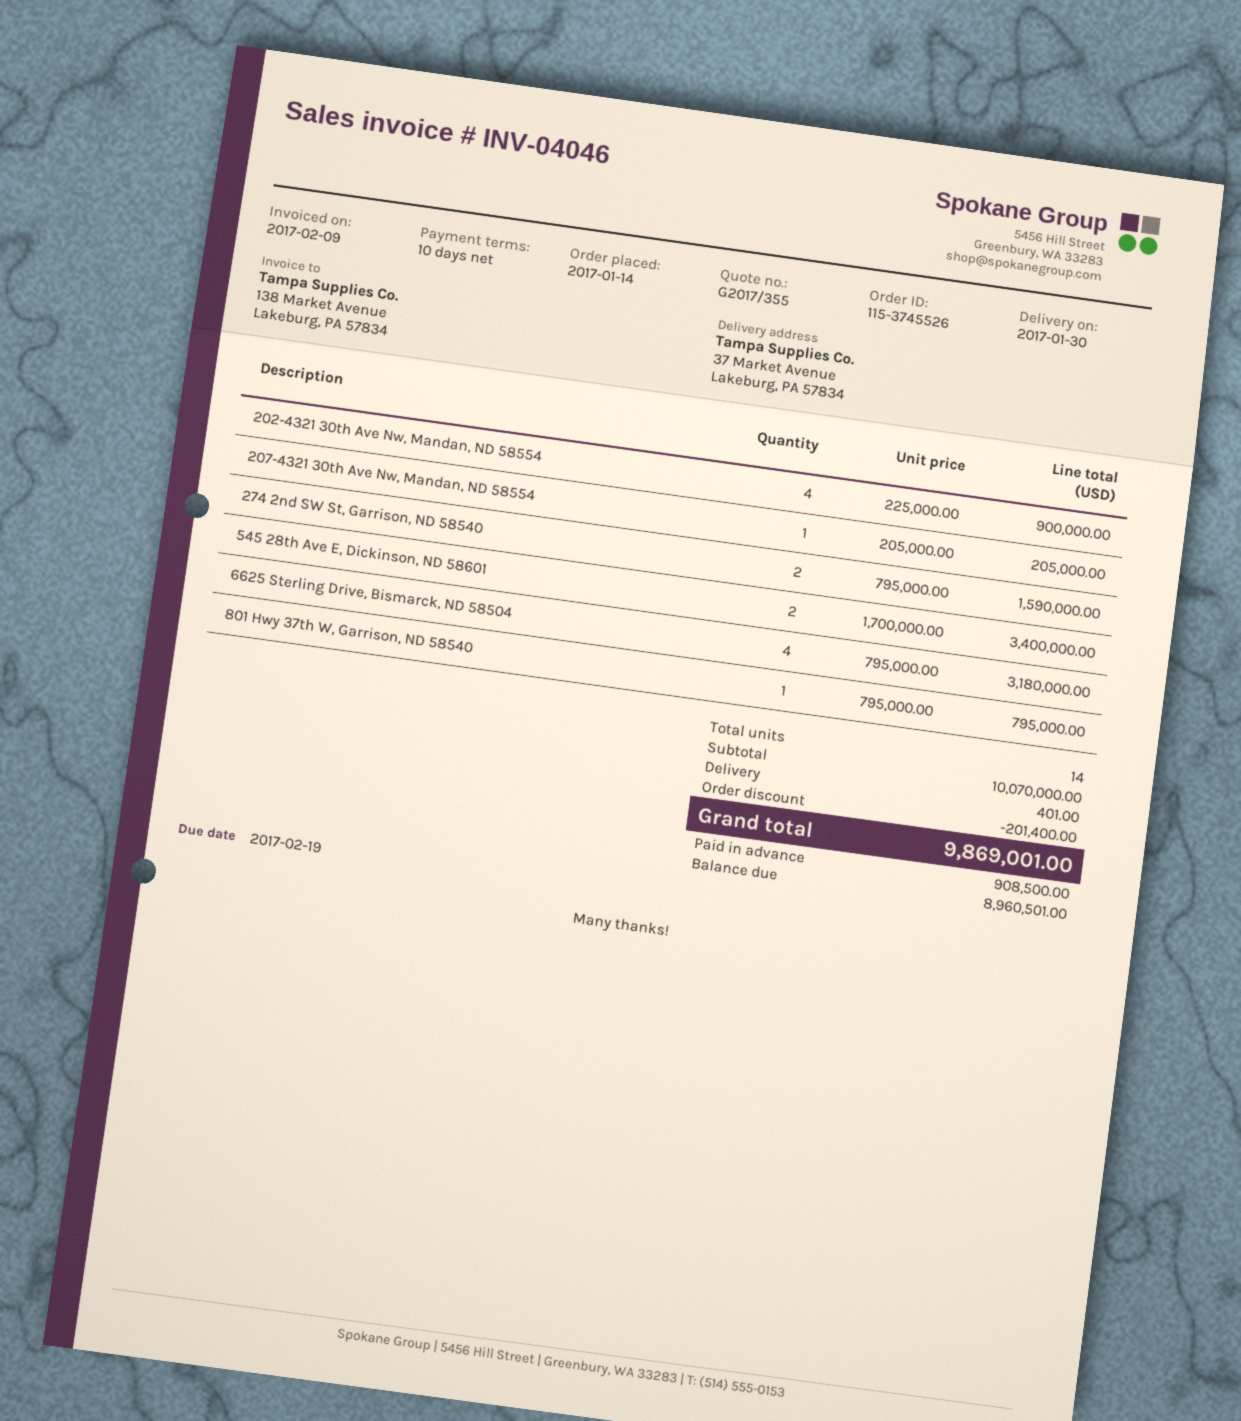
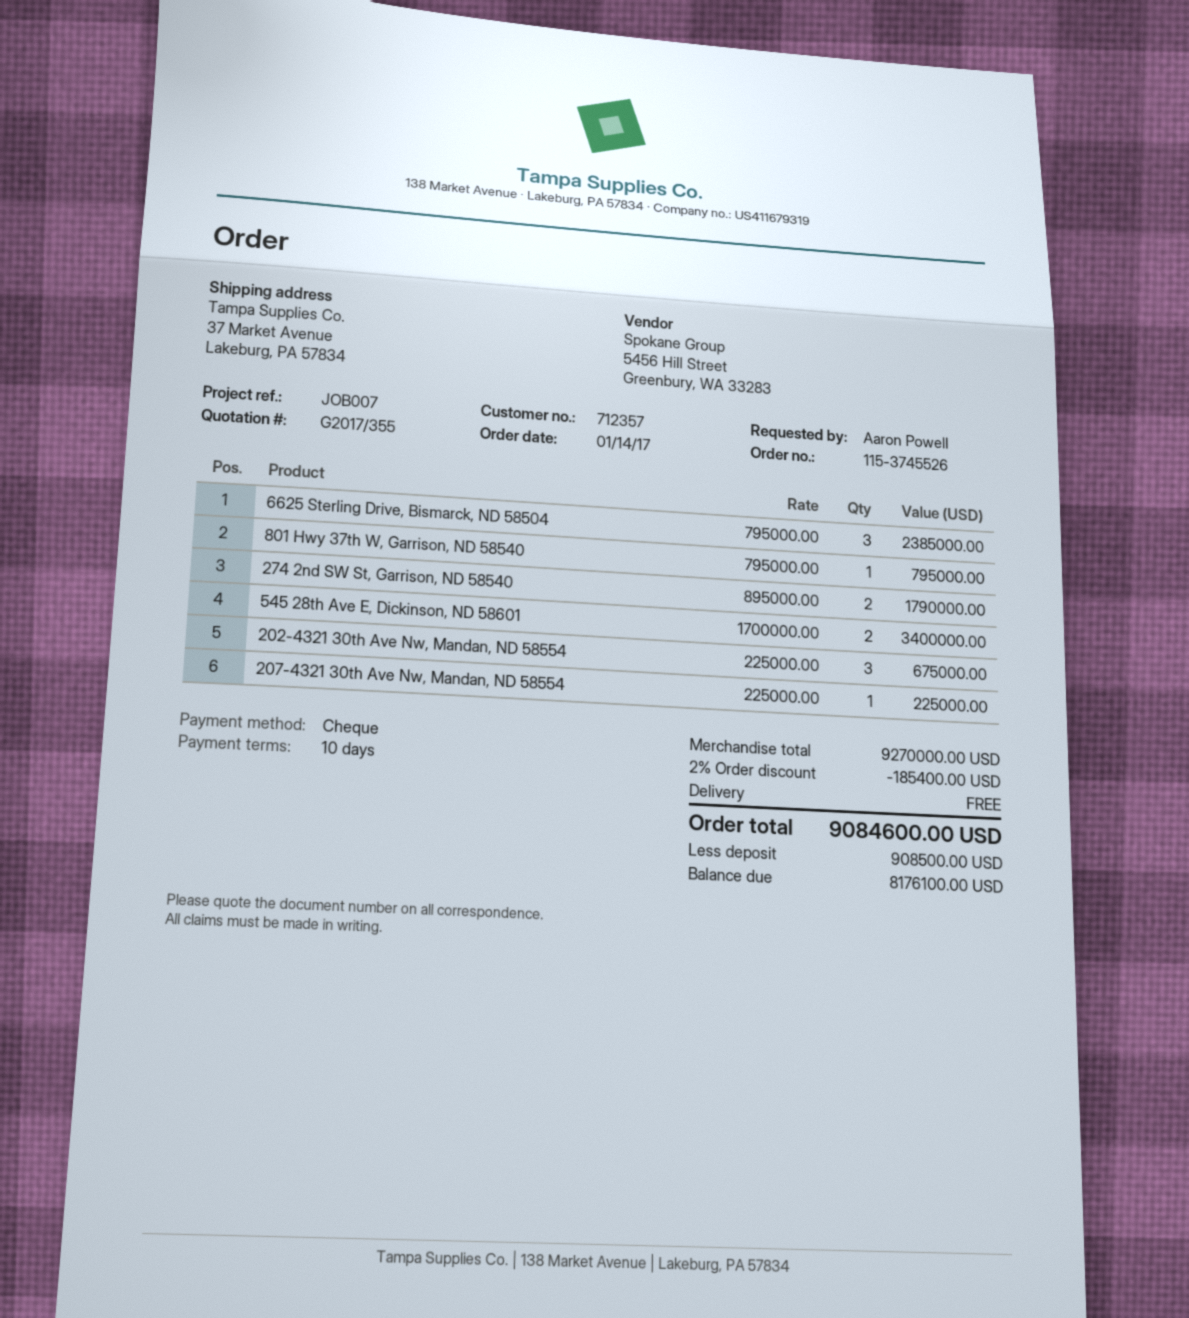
202-4321 30th Ave Nw, Mandan, ND 58554: 4 x 225000.00 = 900000.00 -> 3 x 225000.00 = 675000.00
207-4321 30th Ave Nw, Mandan, ND 58554: 1 x 205000.00 = 205000.00 -> 1 x 225000.00 = 225000.00
274 2nd SW St, Garrison, ND 58540: 2 x 795000.00 = 1590000.00 -> 2 x 895000.00 = 1790000.00
6625 Sterling Drive, Bismarck, ND 58504: 4 x 795000.00 = 3180000.00 -> 3 x 795000.00 = 2385000.00
subtotal: 10070000.00 -> 9270000.00
discount: 201400.00 -> 185400.00
shipping: 401.00 -> 0.00
total: 9869001.00 -> 9084600.00
balance: 8960501.00 -> 8176100.00

